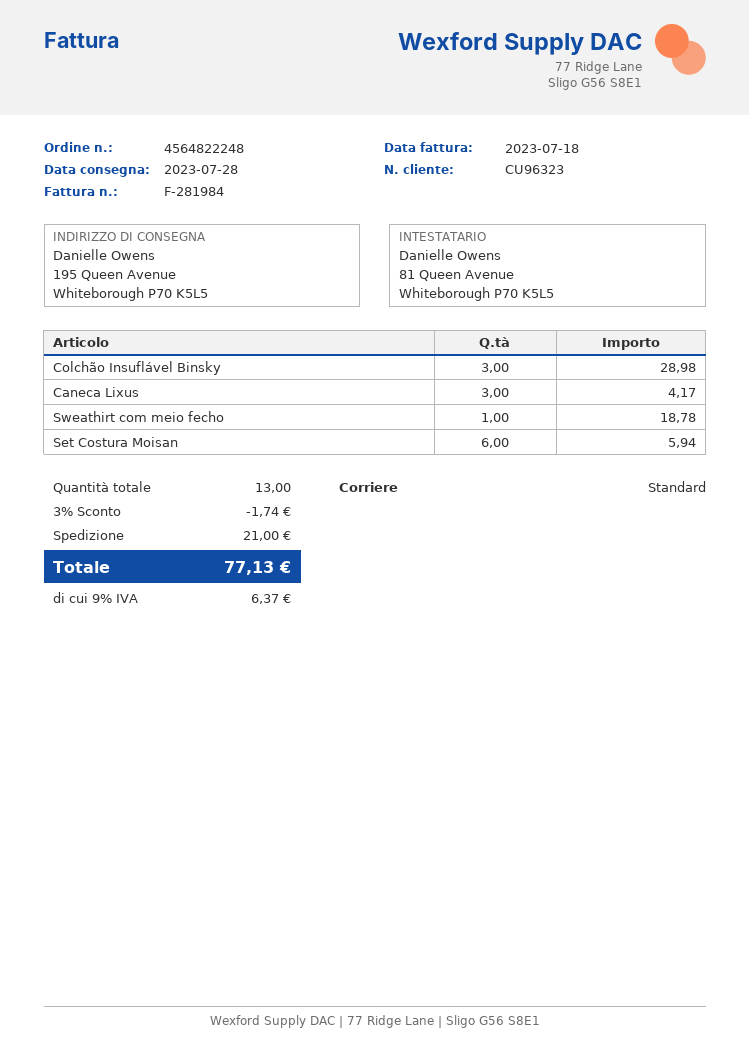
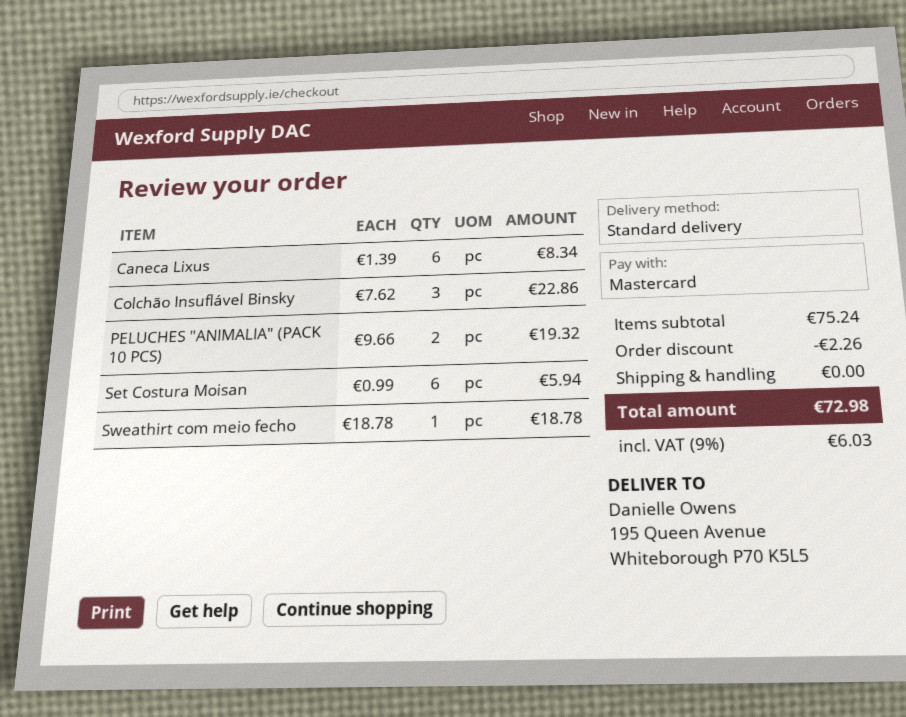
Colchão Insuflável Binsky: 3 for 28.98 -> 3 for 22.86
Caneca Lixus: 3 for 4.17 -> 6 for 8.34
PELUCHES "ANIMALIA" (PACK 10 PCS): none -> 2 for 19.32
discount: 1.74 -> 2.26
shipping: 21.00 -> 0.00
tax: 9% = 6.37 -> 9% = 6.03
total: 77.13 -> 72.98

